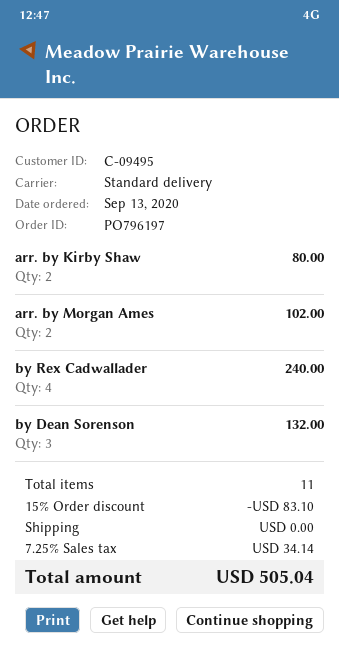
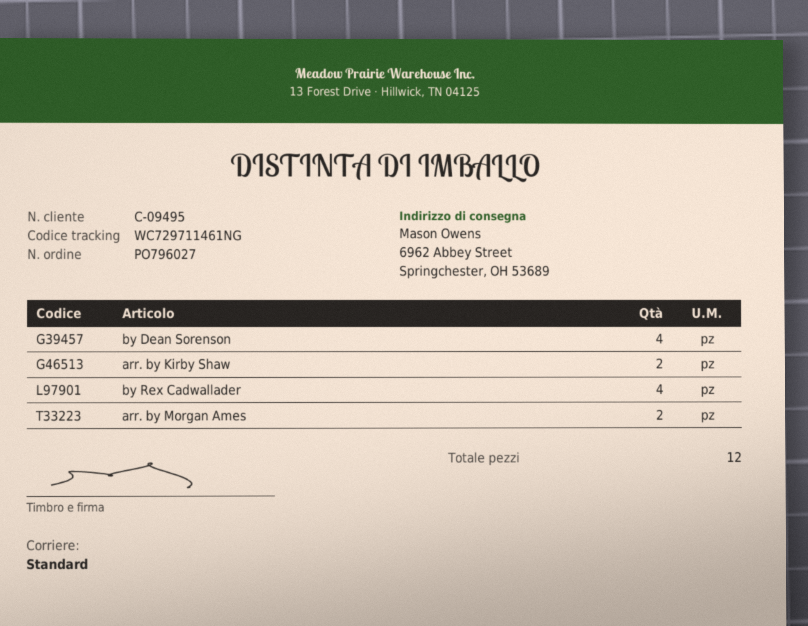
order number: PO796197 -> PO796027
by Dean Sorenson: 3 -> 4
total quantity: 11 -> 12

